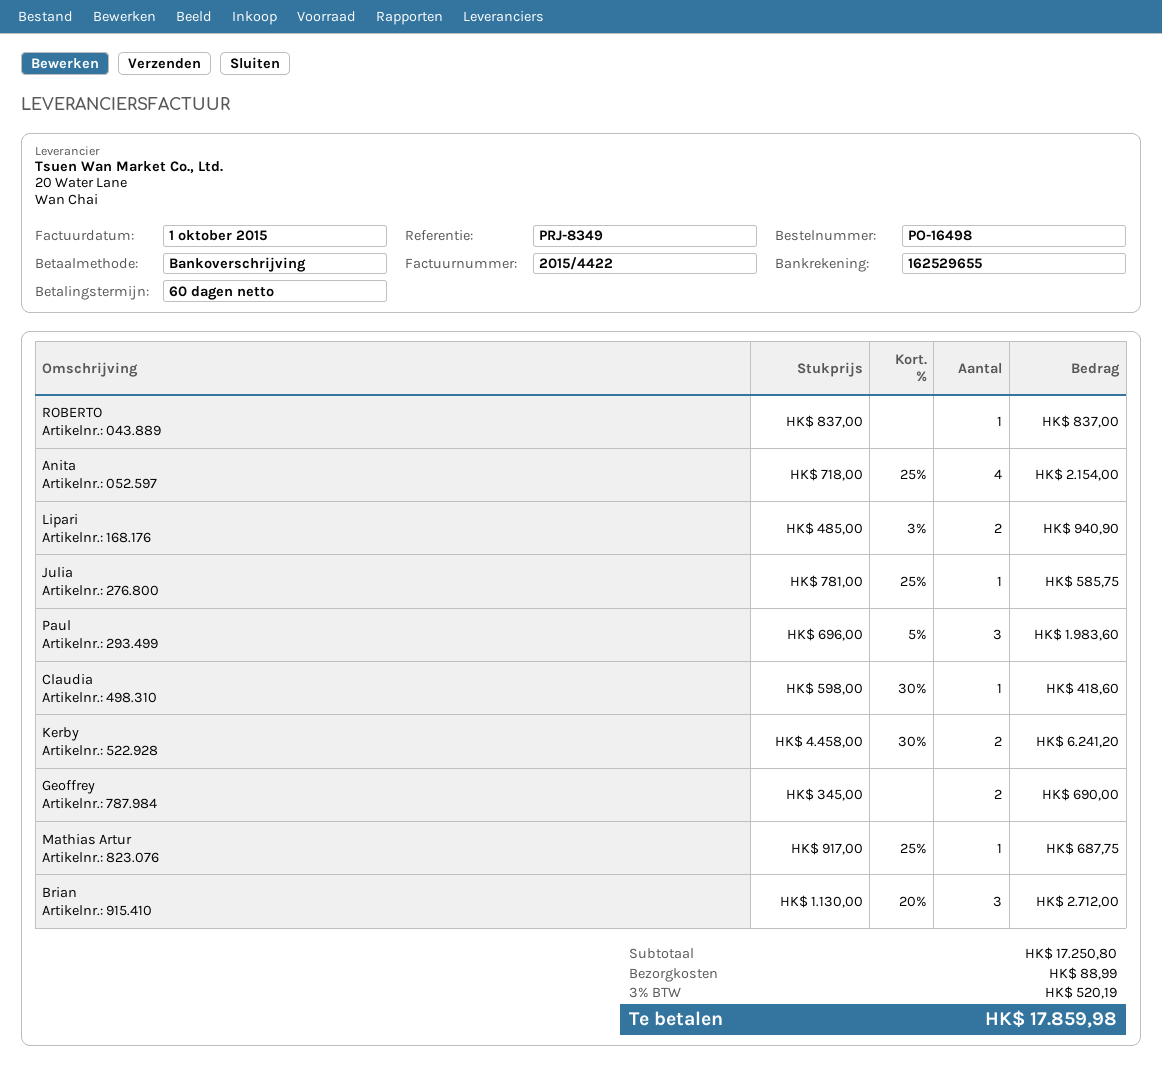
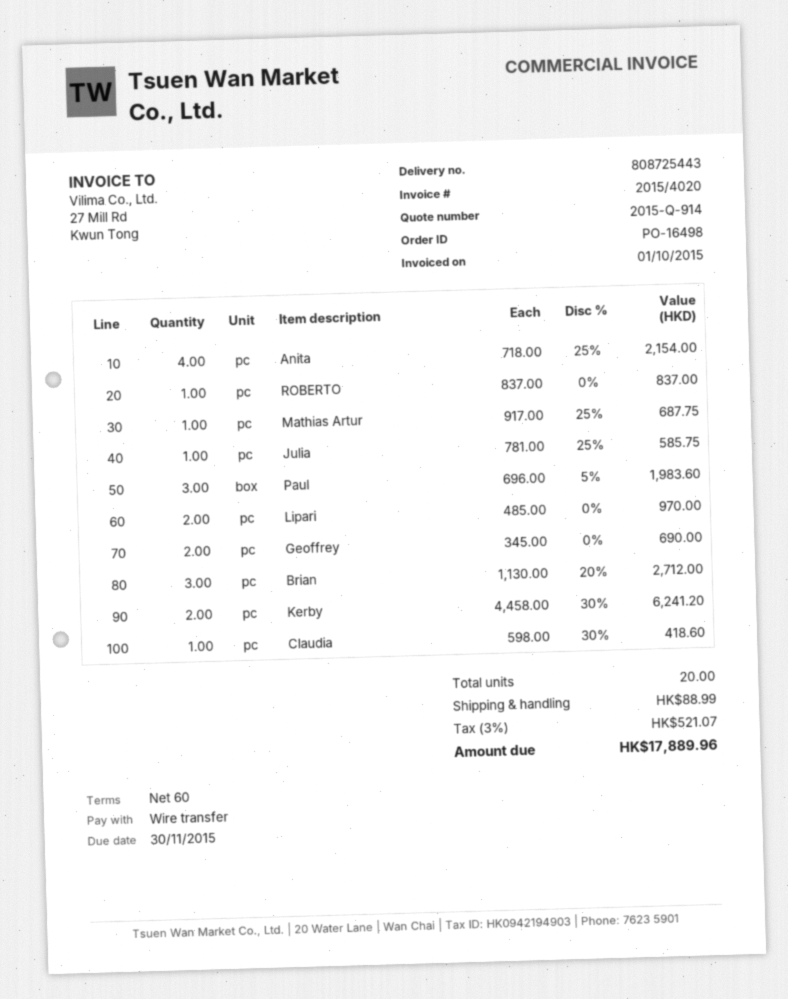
invoice number: 2015/4422 -> 2015/4020
Lipari: 2 x 485.00 - 3% = 940.90 -> 2 x 485.00 = 970.00
tax: 3% = 520.19 -> 3% = 521.07
total: 17859.98 -> 17889.96

